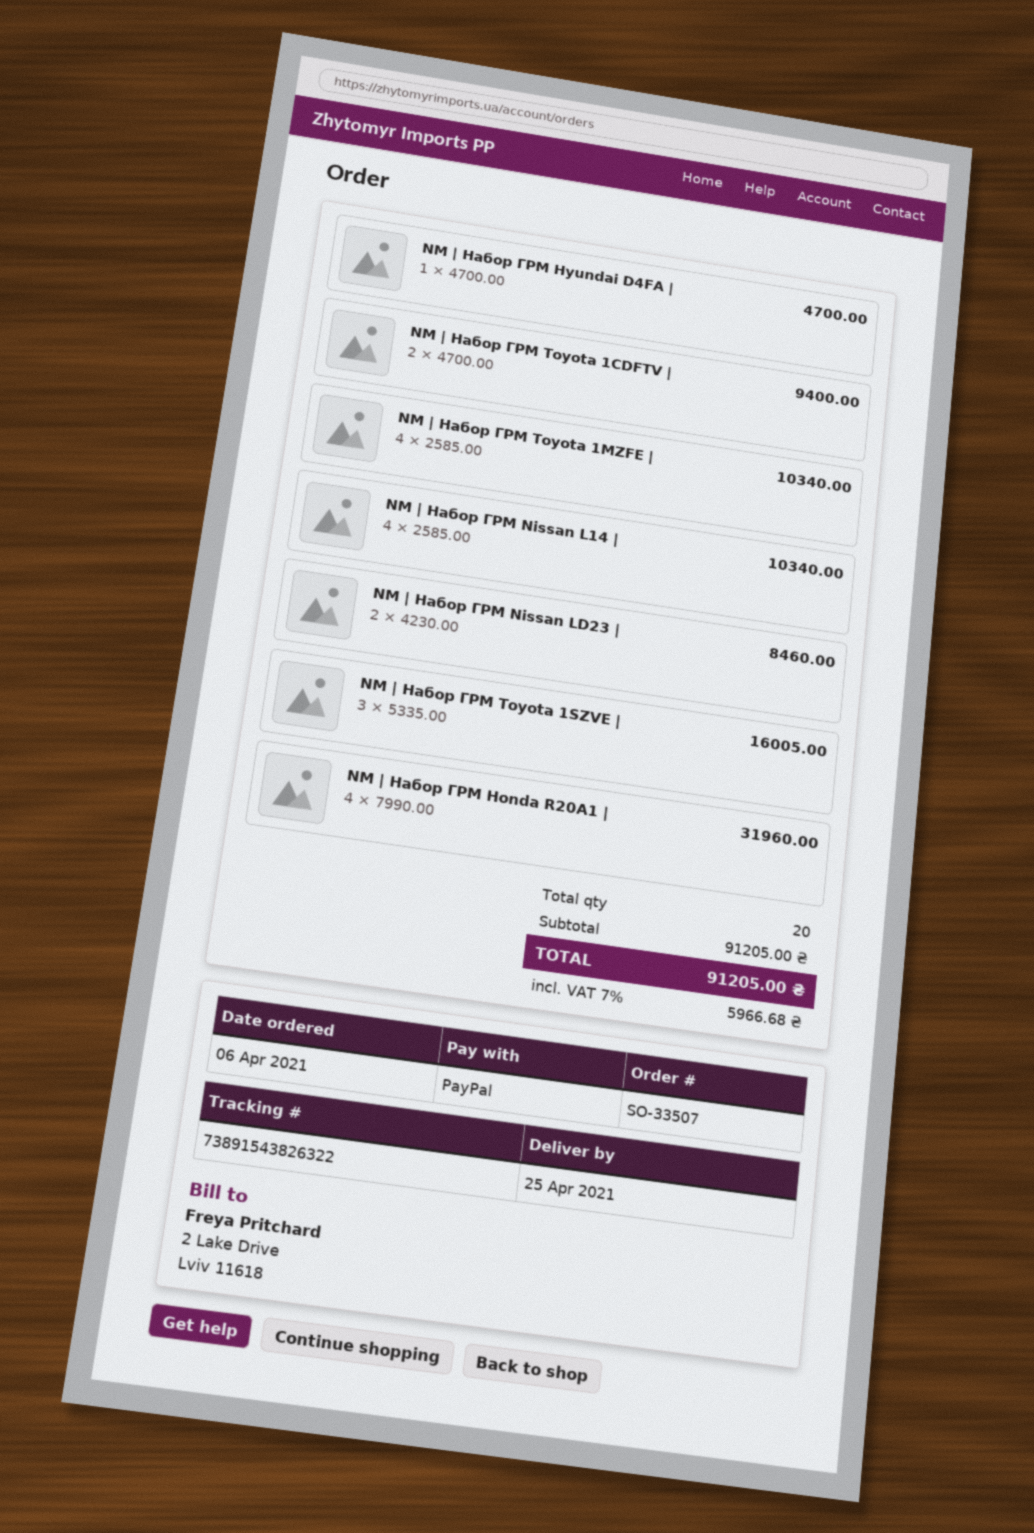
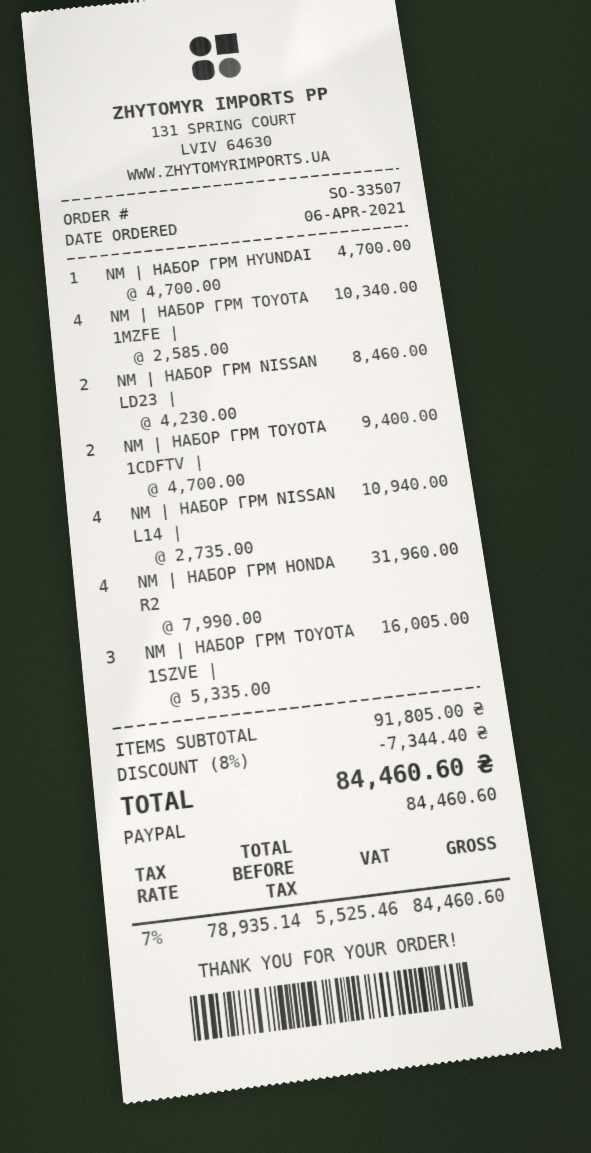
NM | Набор ГРМ Nissan L14 |: 4 x 2585.00 = 10340.00 -> 4 x 2735.00 = 10940.00
subtotal: 91205.00 -> 91805.00
discount: none -> 8% = 7344.40
tax: 7% = 5966.68 -> 7% = 5525.46
total: 91205.00 -> 84460.60

